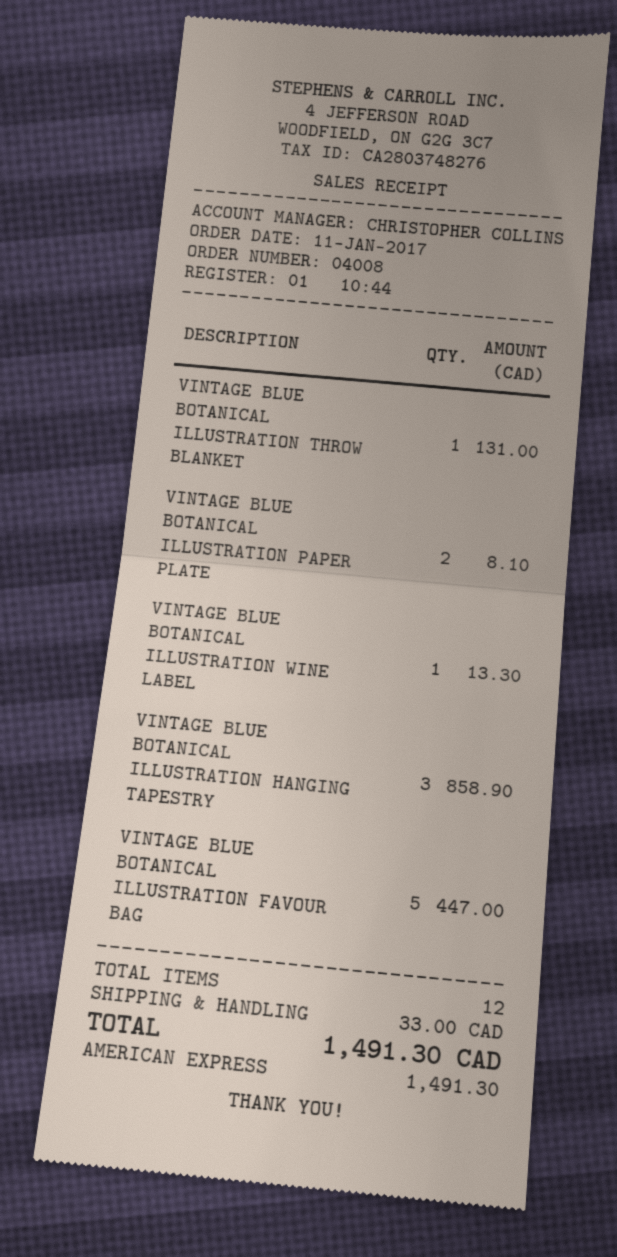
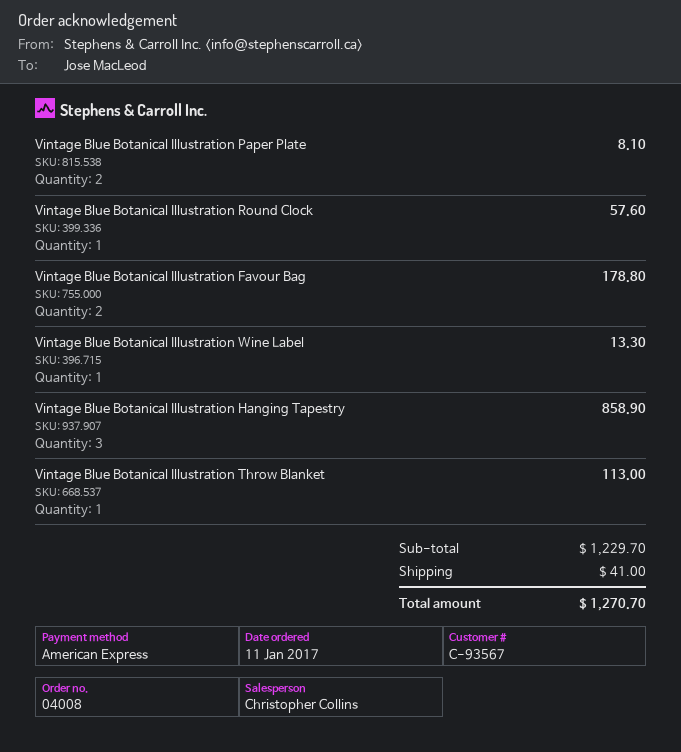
VINTAGE BLUE BOTANICAL ILLUSTRATION THROW BLANKET: 1 for 131.00 -> 1 for 113.00
VINTAGE BLUE BOTANICAL ILLUSTRATION FAVOUR BAG: 5 for 447.00 -> 2 for 178.80
Vintage Blue Botanical Illustration Round Clock: none -> 1 for 57.60
shipping: 33.00 -> 41.00
total: 1491.30 -> 1270.70

